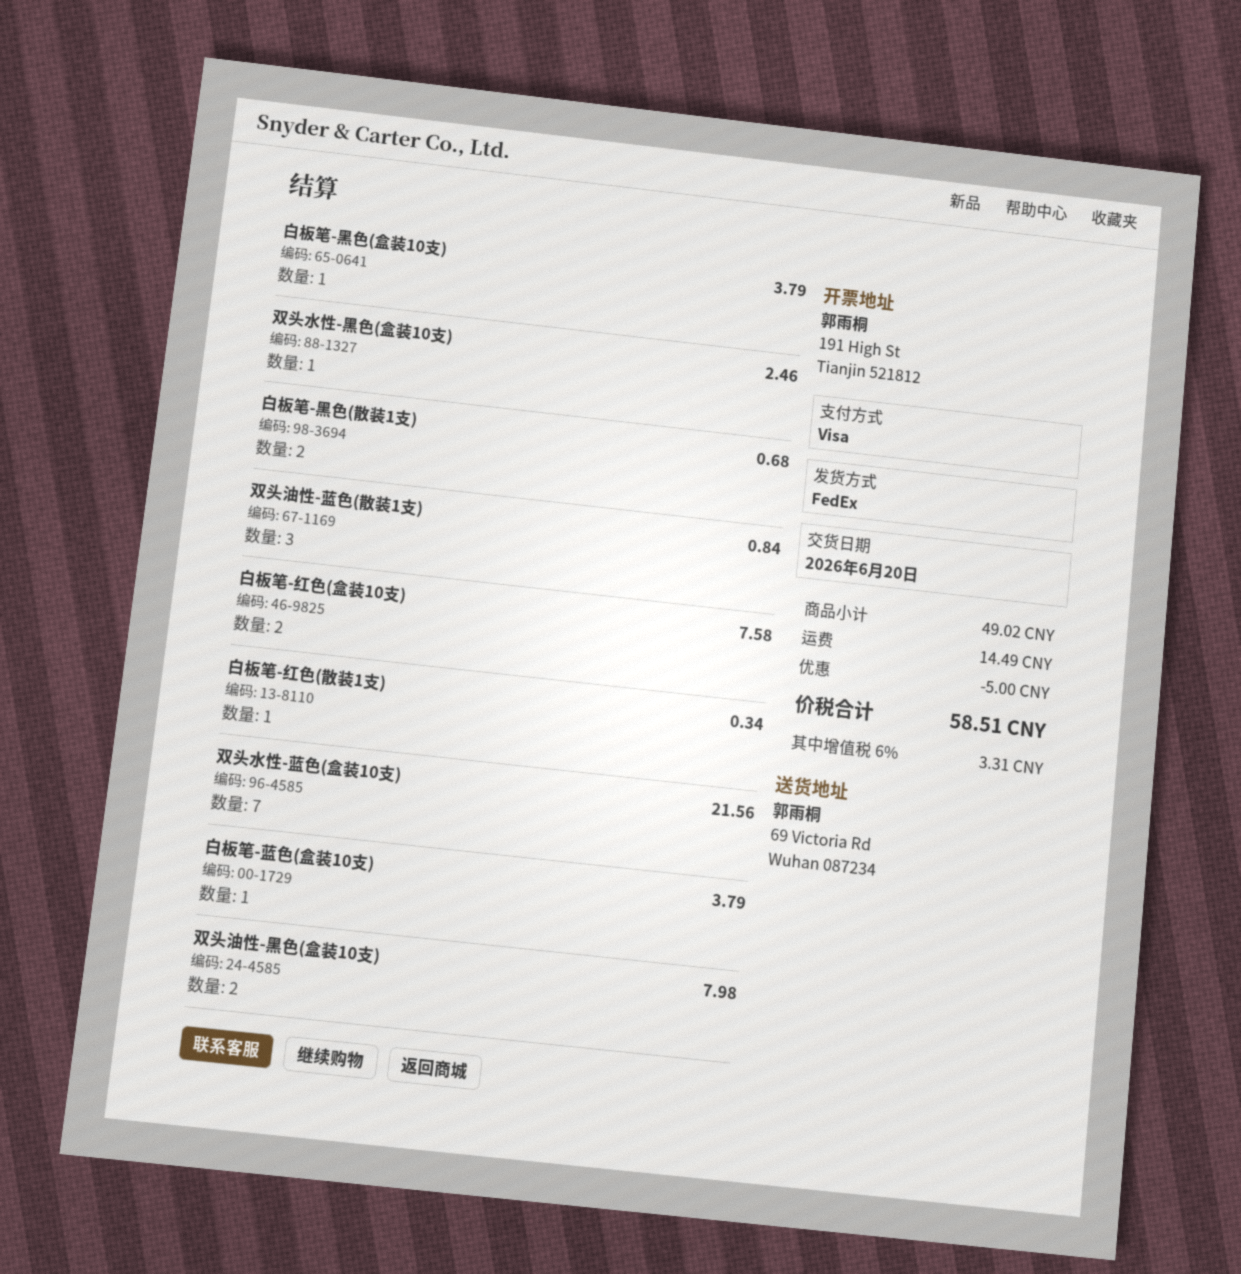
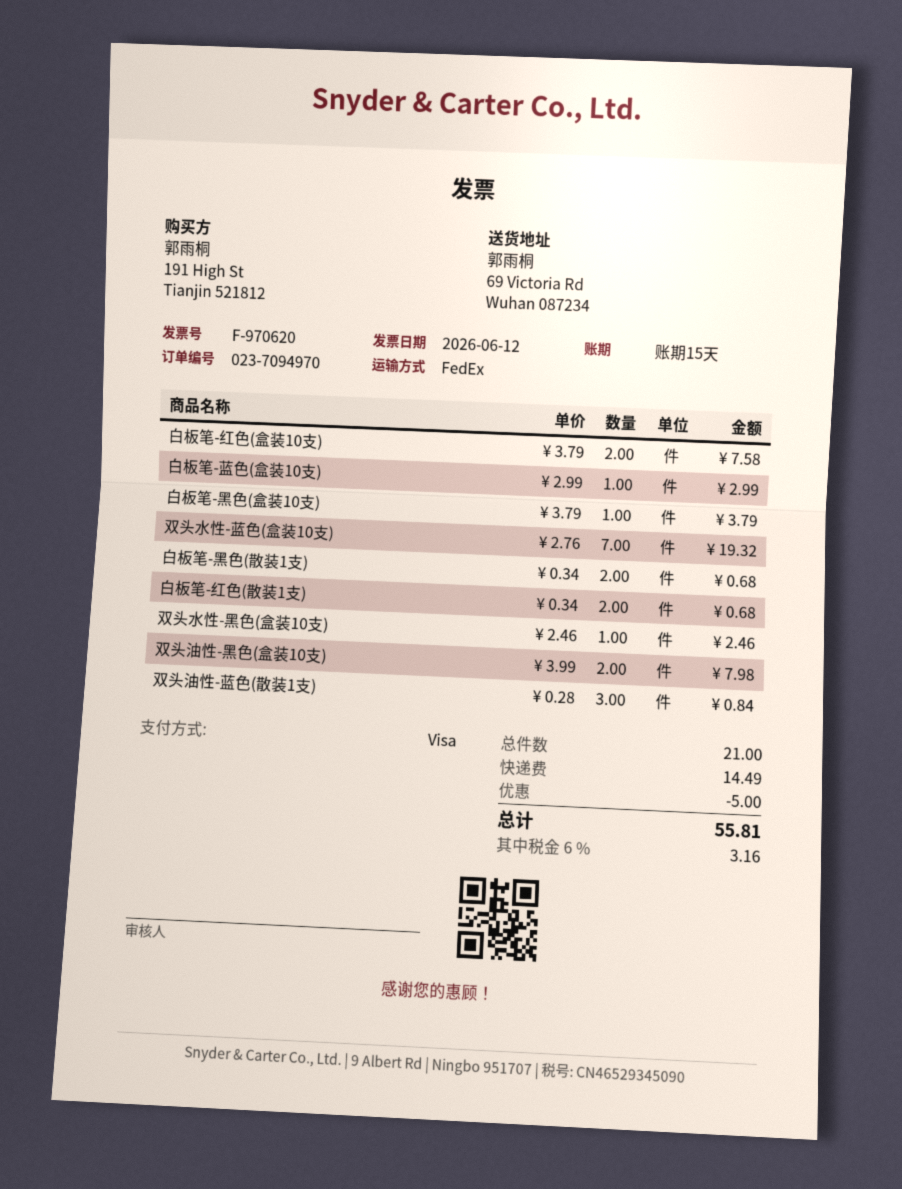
白板笔-红色(散装1支): 1 for 0.34 -> 2 for 0.68
双头水性-蓝色(盒装10支): 7 for 21.56 -> 7 for 19.32
白板笔-蓝色(盒装10支): 1 for 3.79 -> 1 for 2.99
tax: 6% = 3.31 -> 6% = 3.16
total: 58.51 -> 55.81

